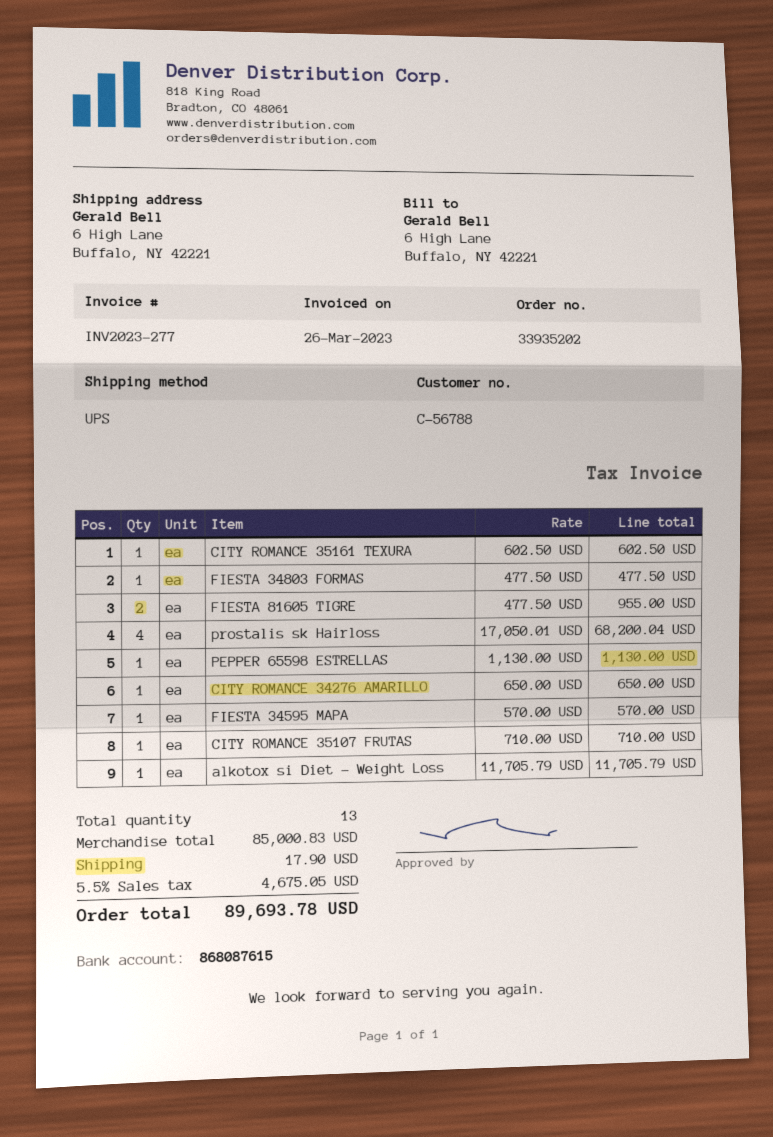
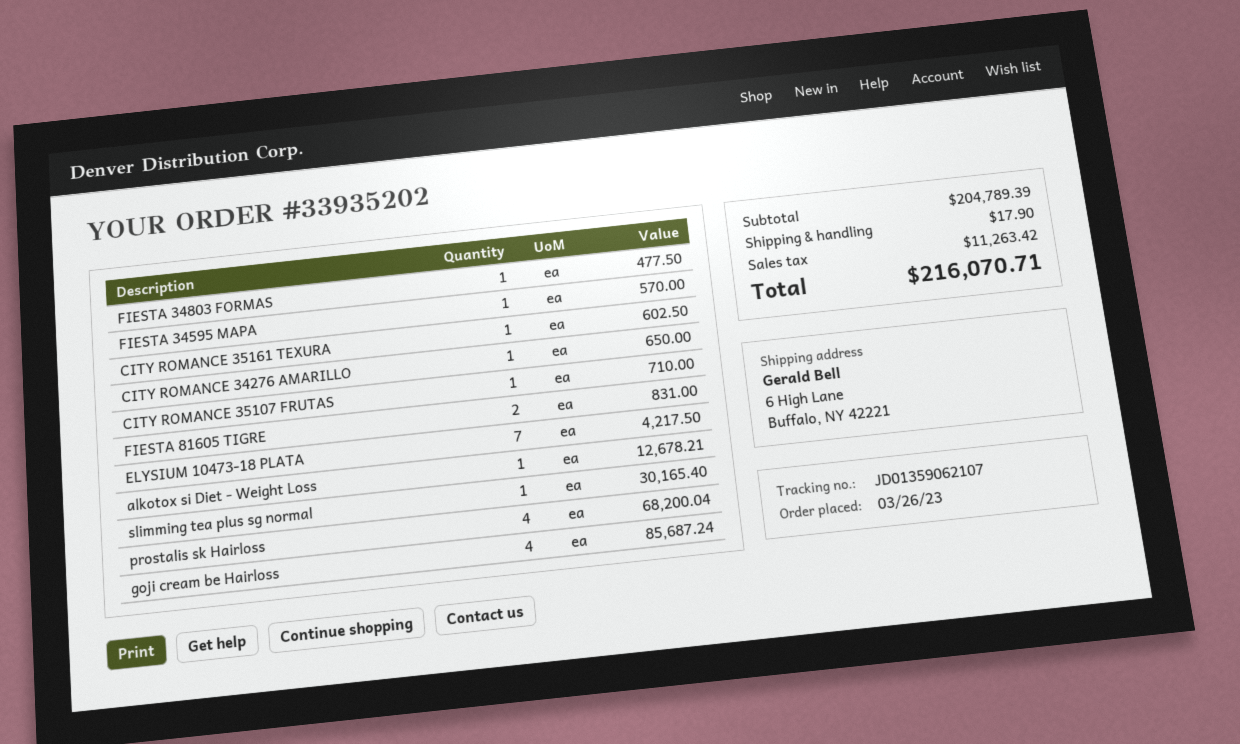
FIESTA 81605 TIGRE: 2 for 955.00 -> 2 for 831.00
PEPPER 65598 ESTRELLAS: 1 for 1130.00 -> none
alkotox si Diet - Weight Loss: 1 for 11705.79 -> 1 for 12678.21
ELYSIUM 10473-18 PLATA: none -> 7 for 4217.50
slimming tea plus sg normal: none -> 1 for 30165.40
goji cream be Hairloss: none -> 4 for 85687.24
subtotal: 85000.83 -> 204789.39
tax: 4675.05 -> 11263.42
total: 89693.78 -> 216070.71

